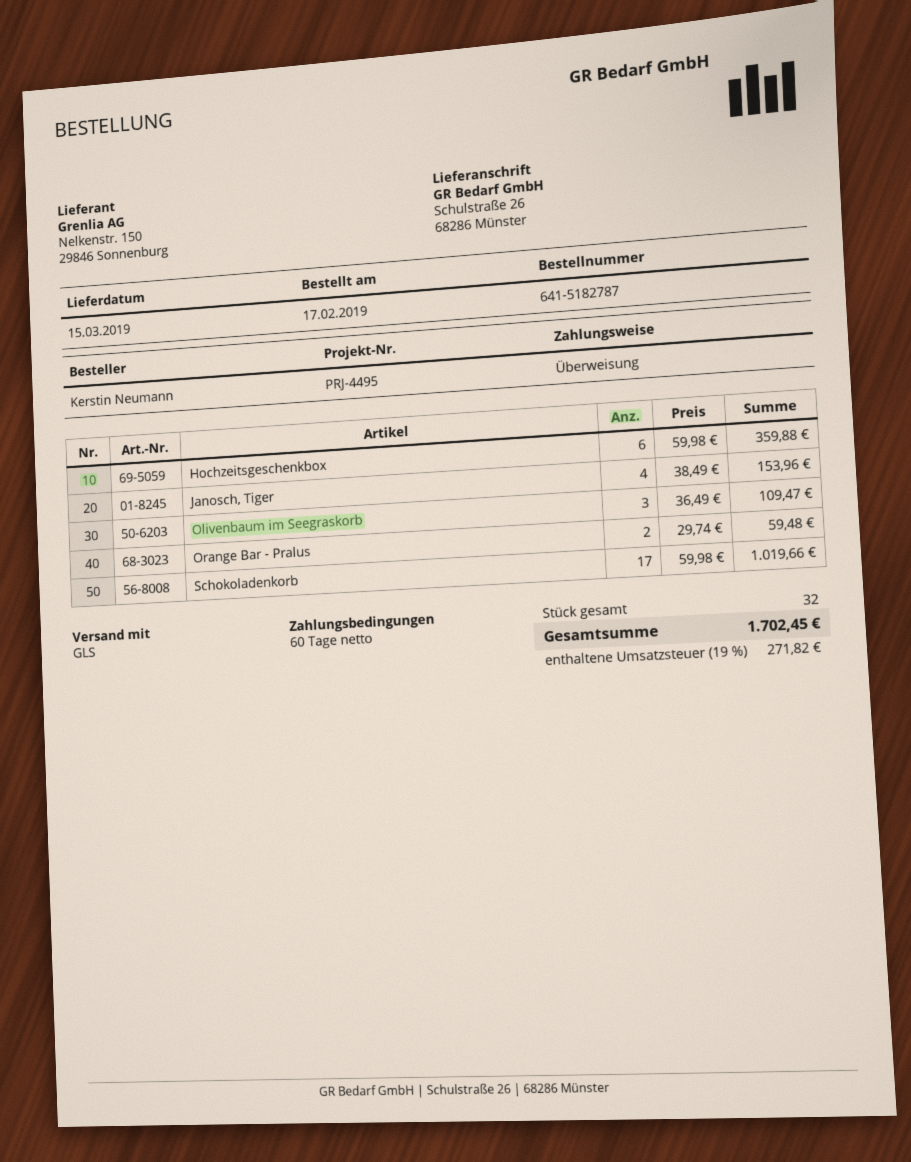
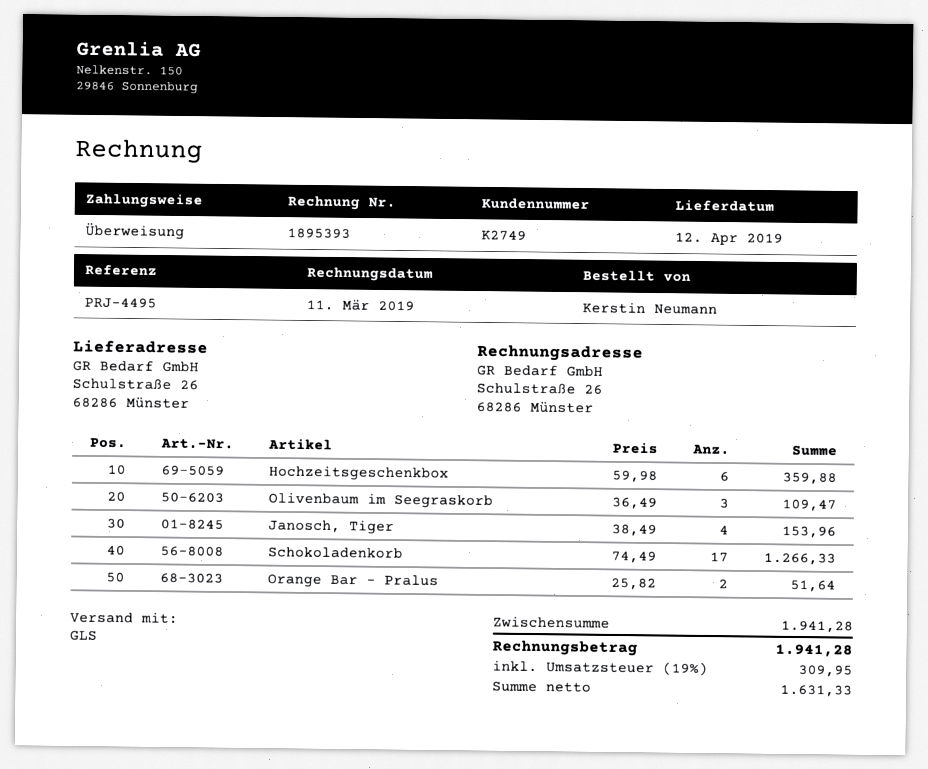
delivery date: 2019-03-15 -> 2019-04-12
Orange Bar - Pralus: 2 x 29.74 = 59.48 -> 2 x 25.82 = 51.64
Schokoladenkorb: 17 x 59.98 = 1019.66 -> 17 x 74.49 = 1266.33
tax: 19% = 271.82 -> 19% = 309.95
total: 1702.45 -> 1941.28

